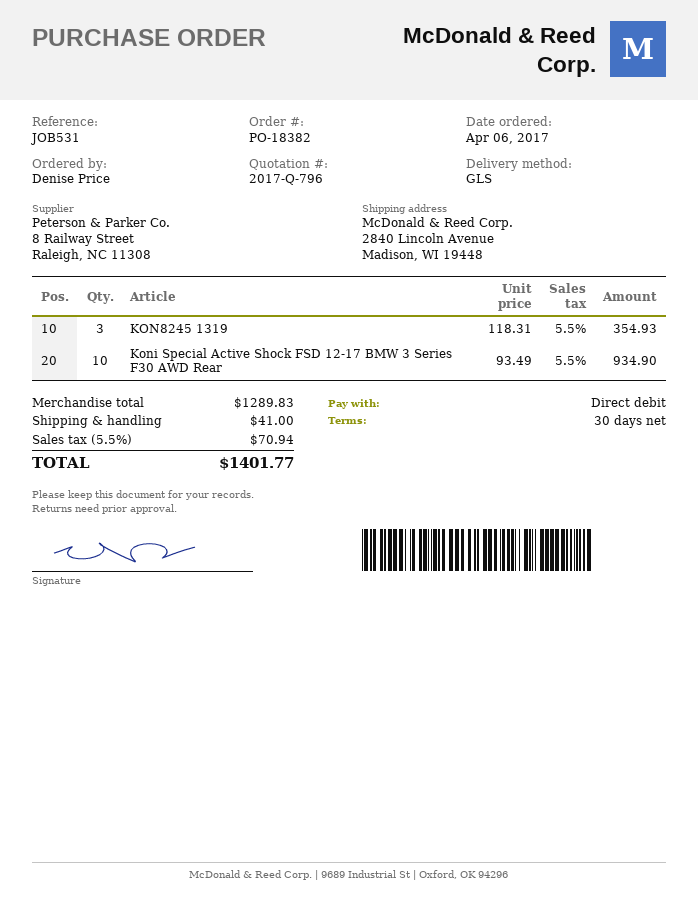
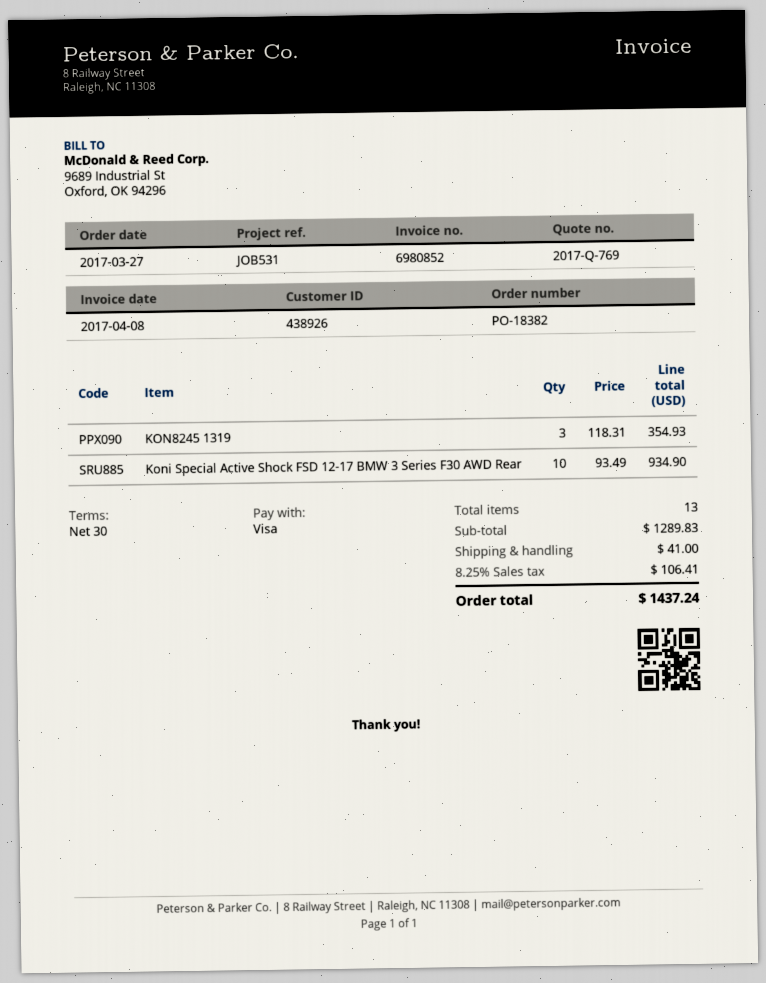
quote number: 2017-Q-796 -> 2017-Q-769
order date: 2017-04-06 -> 2017-03-27
payment method: direct debit -> Visa
tax: 5.5% = 70.94 -> 8.25% = 106.41
total: 1401.77 -> 1437.24

